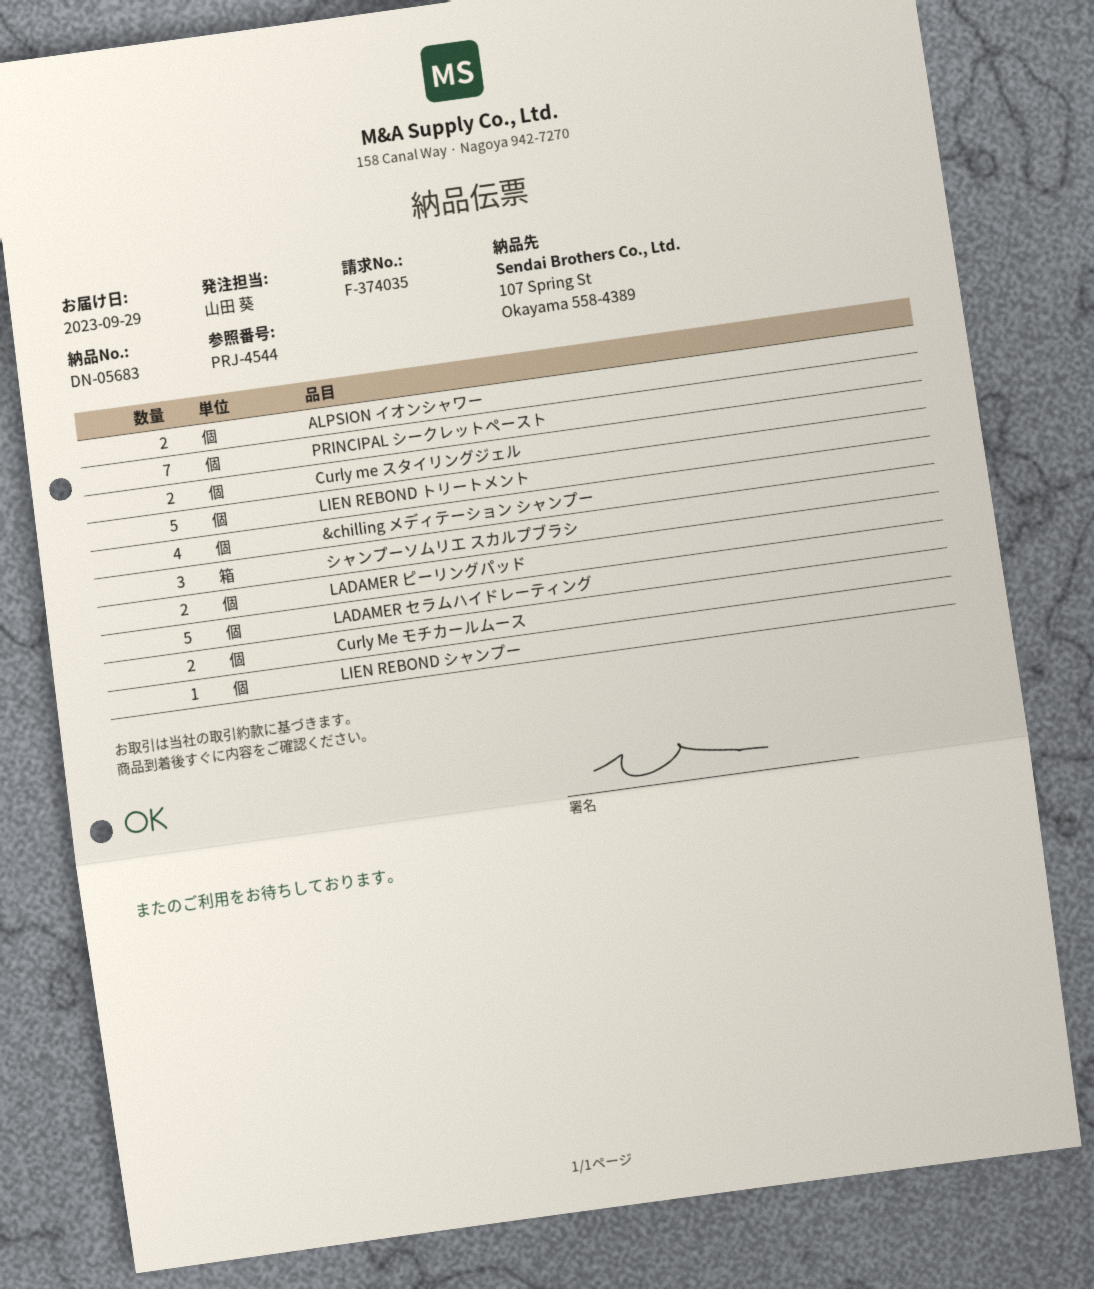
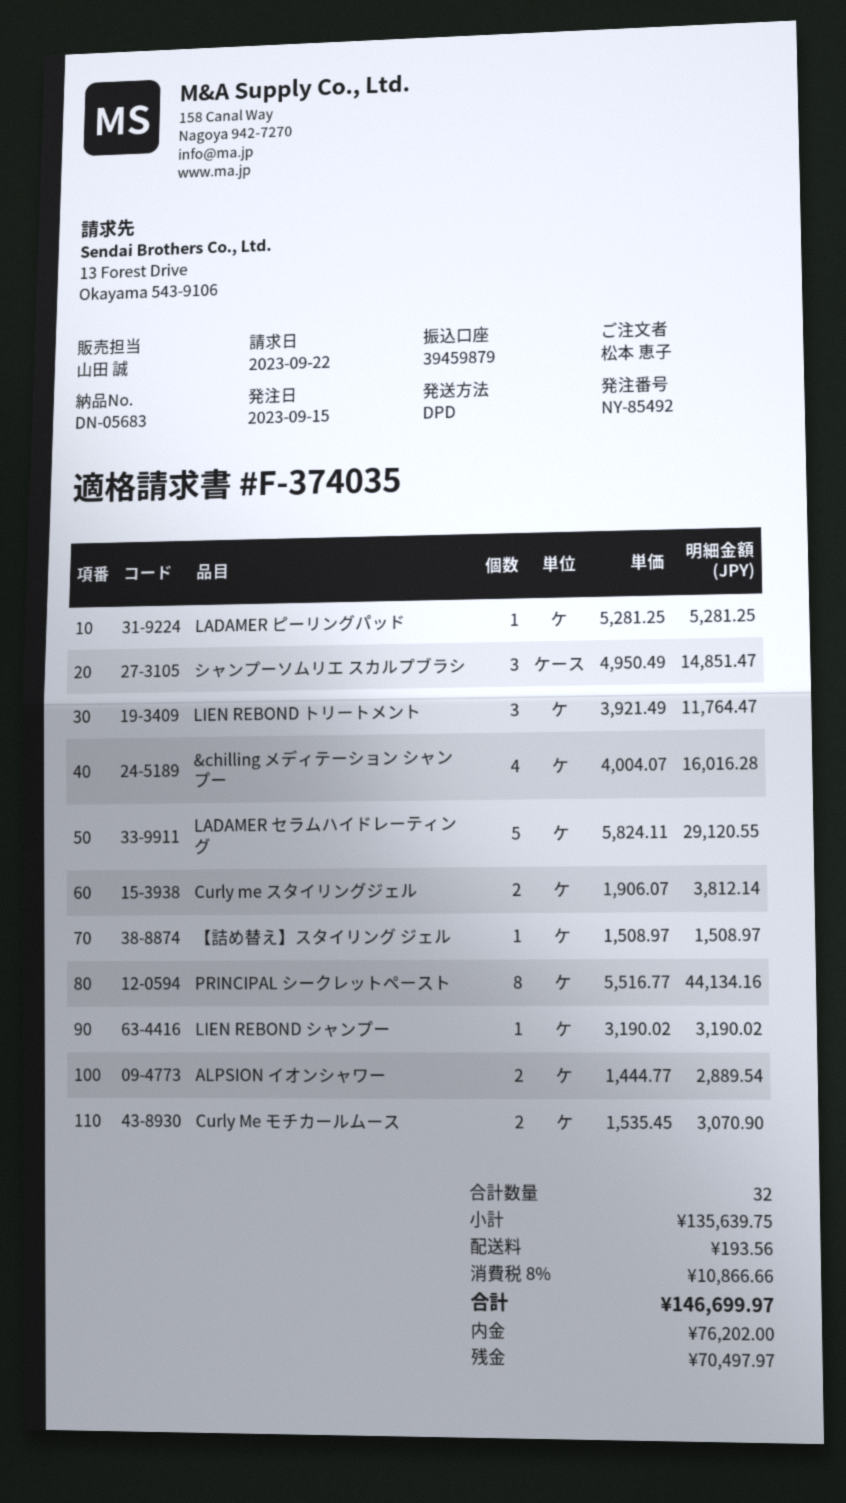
ordered by: 山田 葵 -> 松本 恵子
PRINCIPAL シークレットペースト: 7 -> 8
LIEN REBOND トリートメント: 5 -> 3
LADAMER ピーリングパッド: 2 -> 1
【詰め替え】スタイリング ジェル: none -> 1

